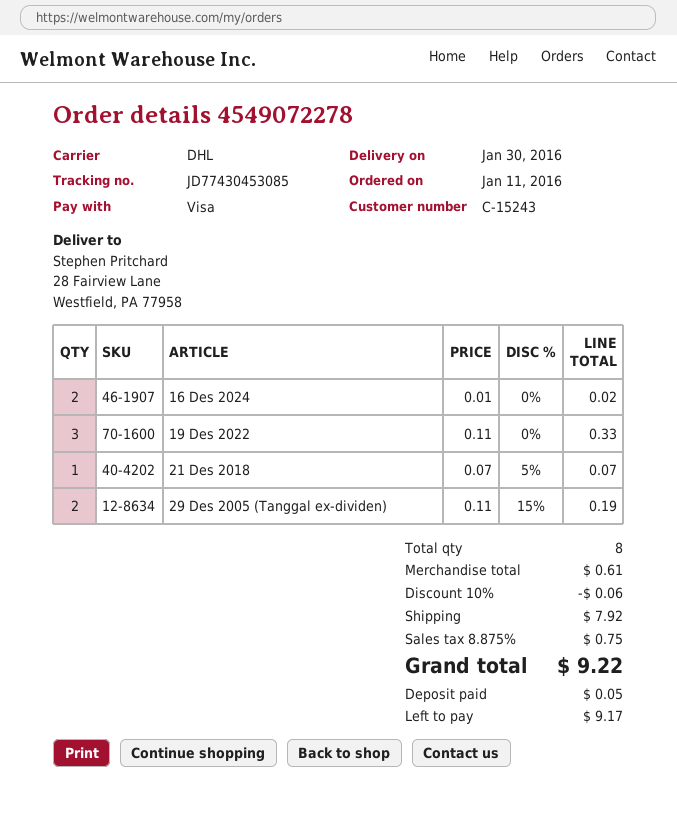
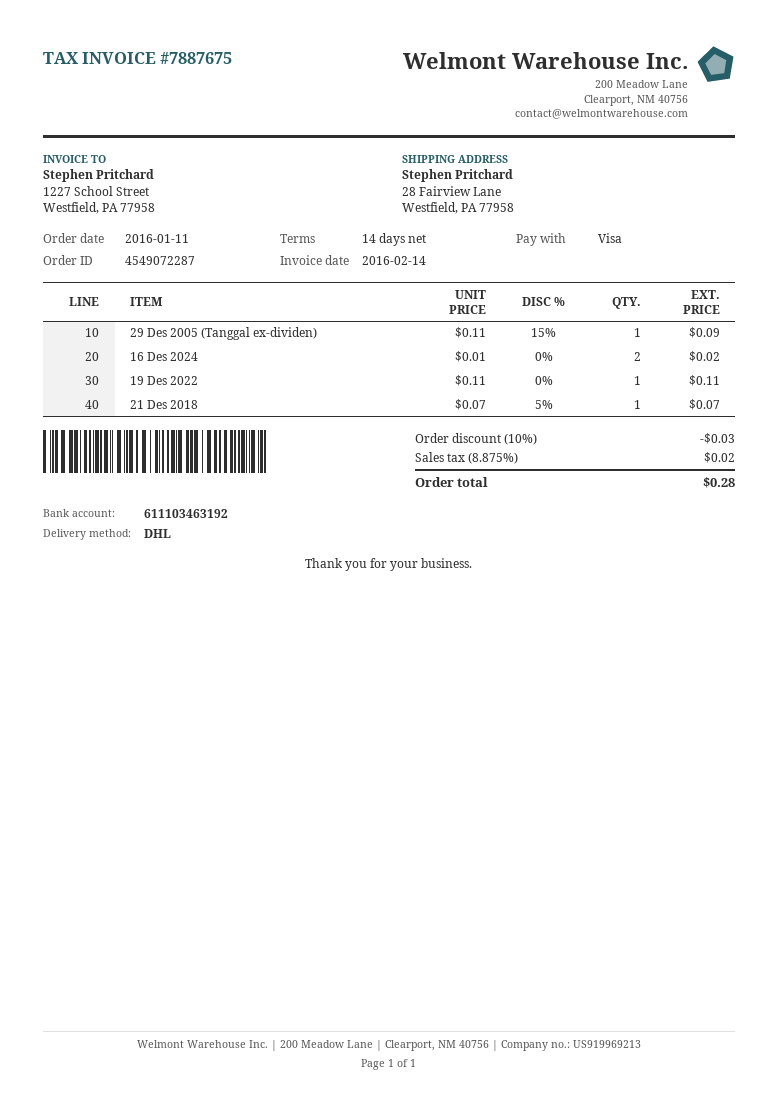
order number: 4549072278 -> 4549072287
19 Des 2022: 3 x 0.11 = 0.33 -> 1 x 0.11 = 0.11
29 Des 2005 (Tanggal ex-dividen): 2 x 0.11 - 15% = 0.19 -> 1 x 0.11 - 15% = 0.09
discount: 10% = 0.06 -> 10% = 0.03
shipping: 7.92 -> none
tax: 8.875% = 0.75 -> 8.875% = 0.02
total: 9.22 -> 0.28

